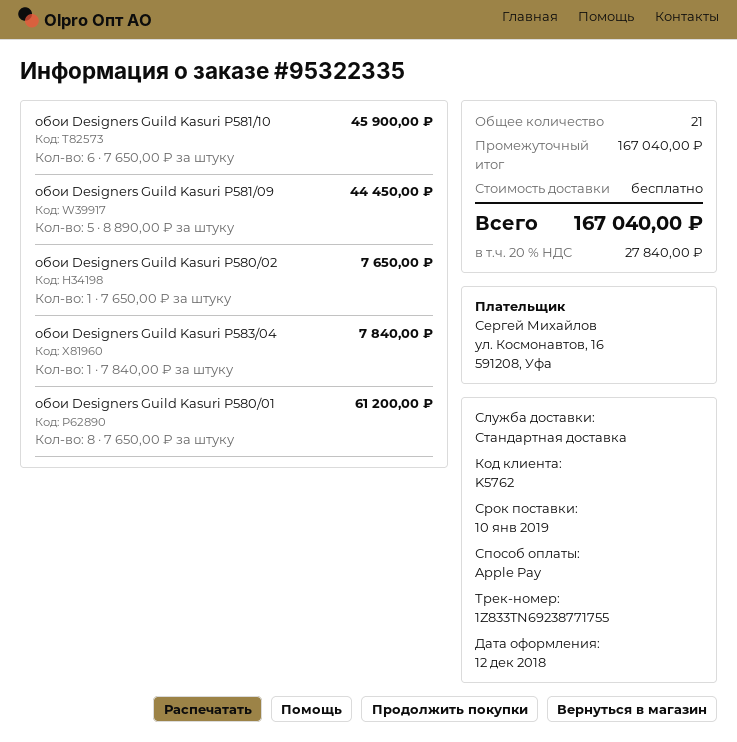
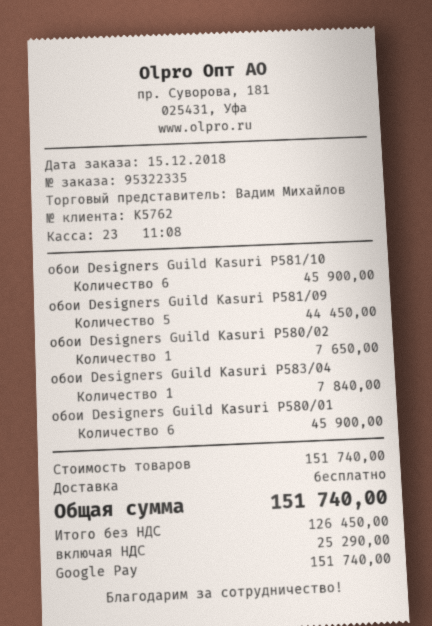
order date: 2018-12-12 -> 2018-12-15
payment method: Apple Pay -> Google Pay
обои Designers Guild Kasuri P580/01: 8 for 61200.00 -> 6 for 45900.00
subtotal: 167040.00 -> 151740.00
tax: 27840.00 -> 25290.00
total: 167040.00 -> 151740.00

